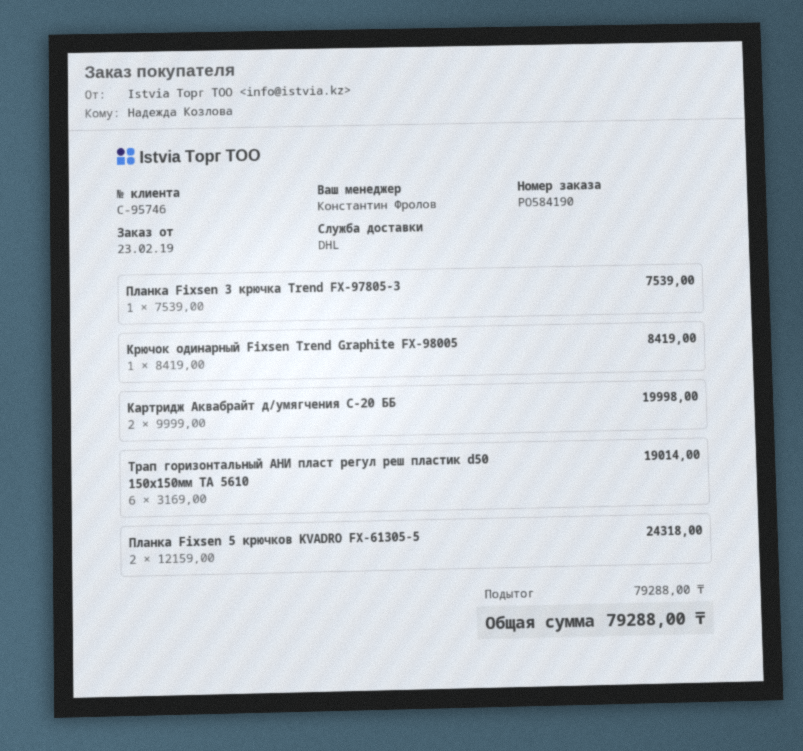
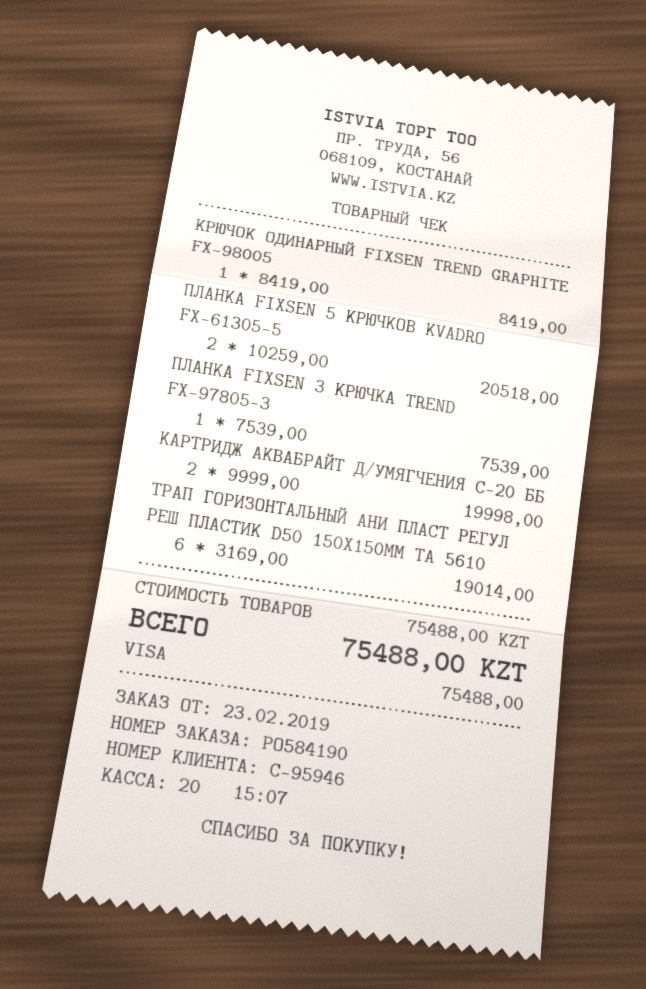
customer number: C-95746 -> C-95946
Планка Fixsen 5 крючков KVADRO FX-61305-5: 2 x 12159.00 = 24318.00 -> 2 x 10259.00 = 20518.00
subtotal: 79288.00 -> 75488.00
total: 79288.00 -> 75488.00

